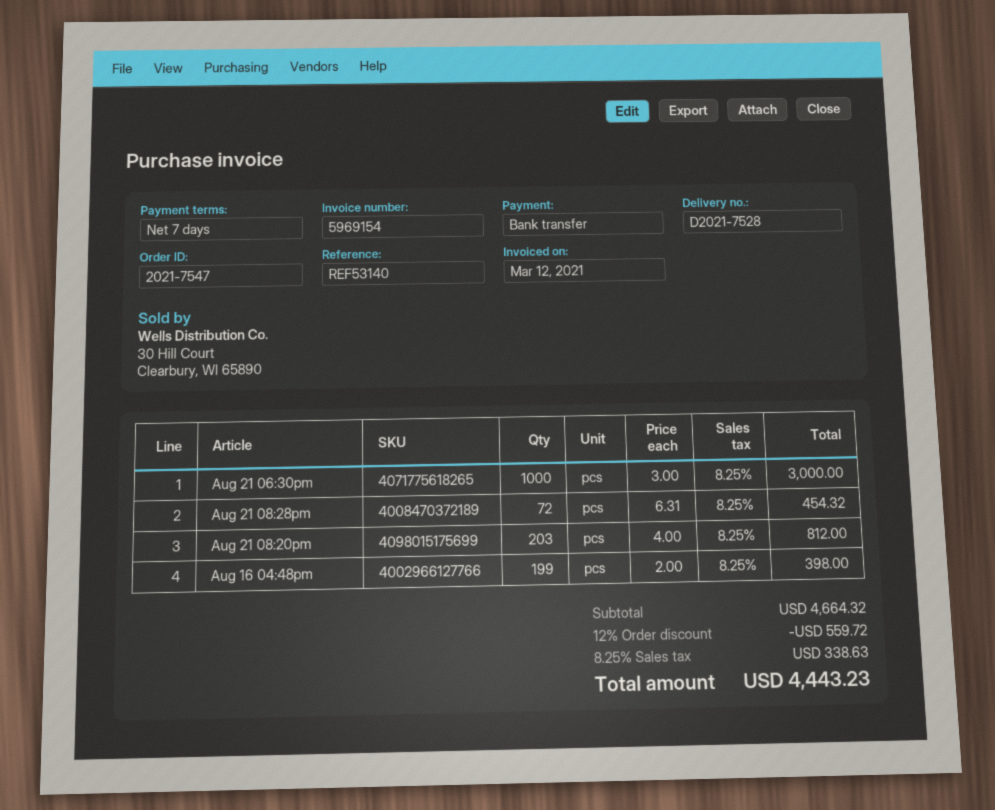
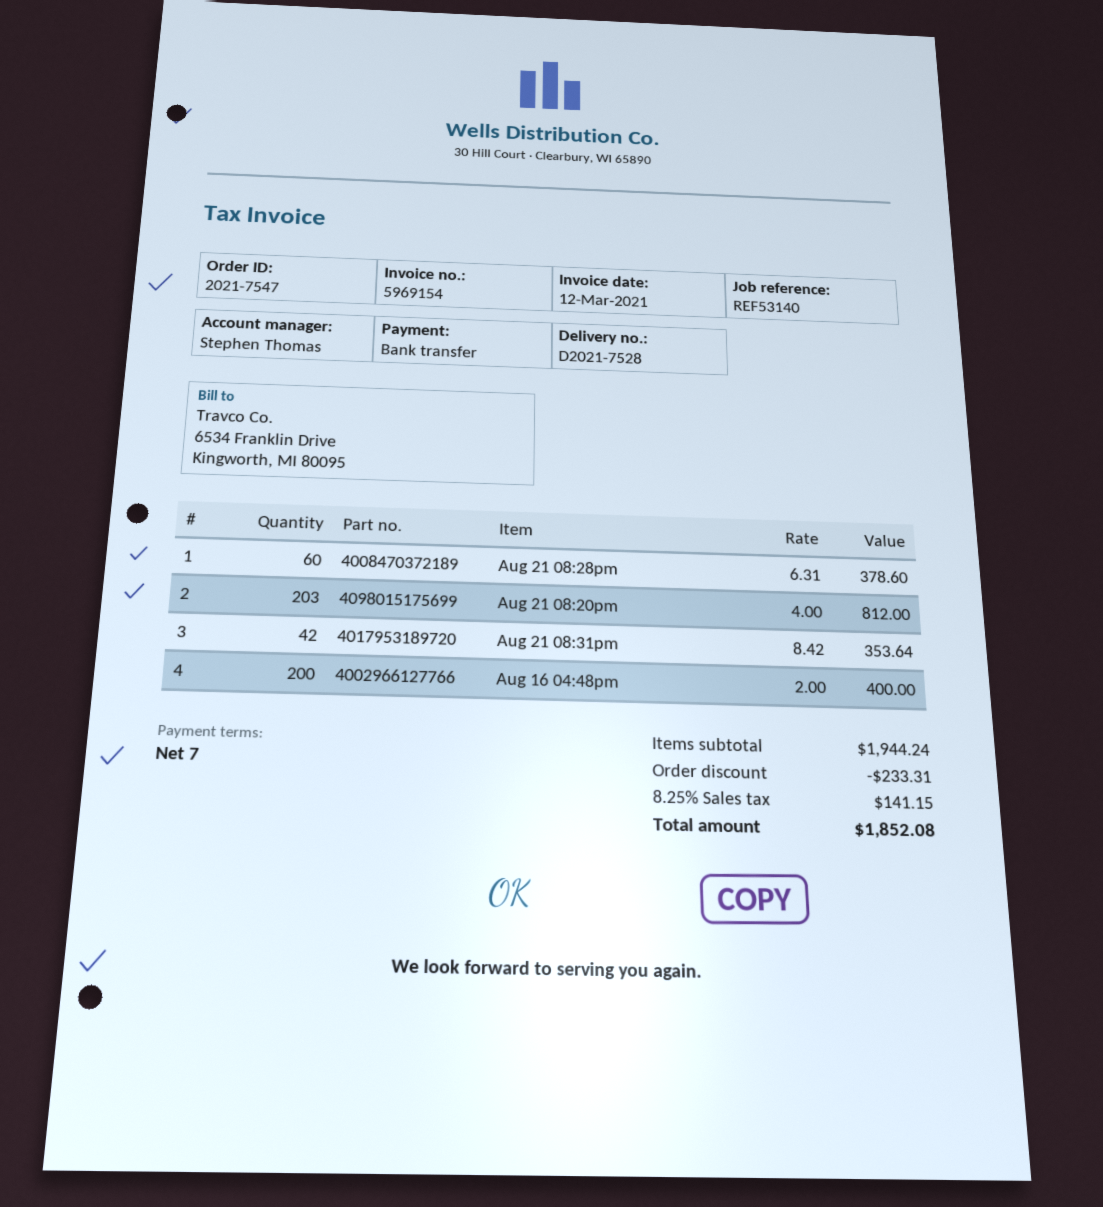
Aug 21 06:30pm: 1000 x 3.00 = 3000.00 -> none
Aug 21 08:28pm: 72 x 6.31 = 454.32 -> 60 x 6.31 = 378.60
Aug 16 04:48pm: 199 x 2.00 = 398.00 -> 200 x 2.00 = 400.00
Aug 21 08:31pm: none -> 42 x 8.42 = 353.64
subtotal: 4664.32 -> 1944.24
discount: 559.72 -> 233.31
tax: 8.25% = 338.63 -> 8.25% = 141.15
total: 4443.23 -> 1852.08

